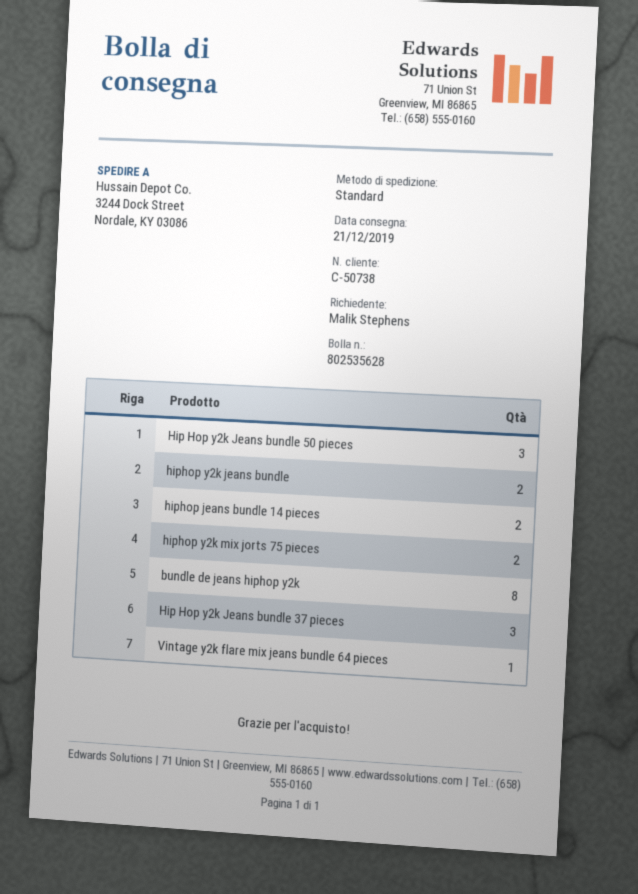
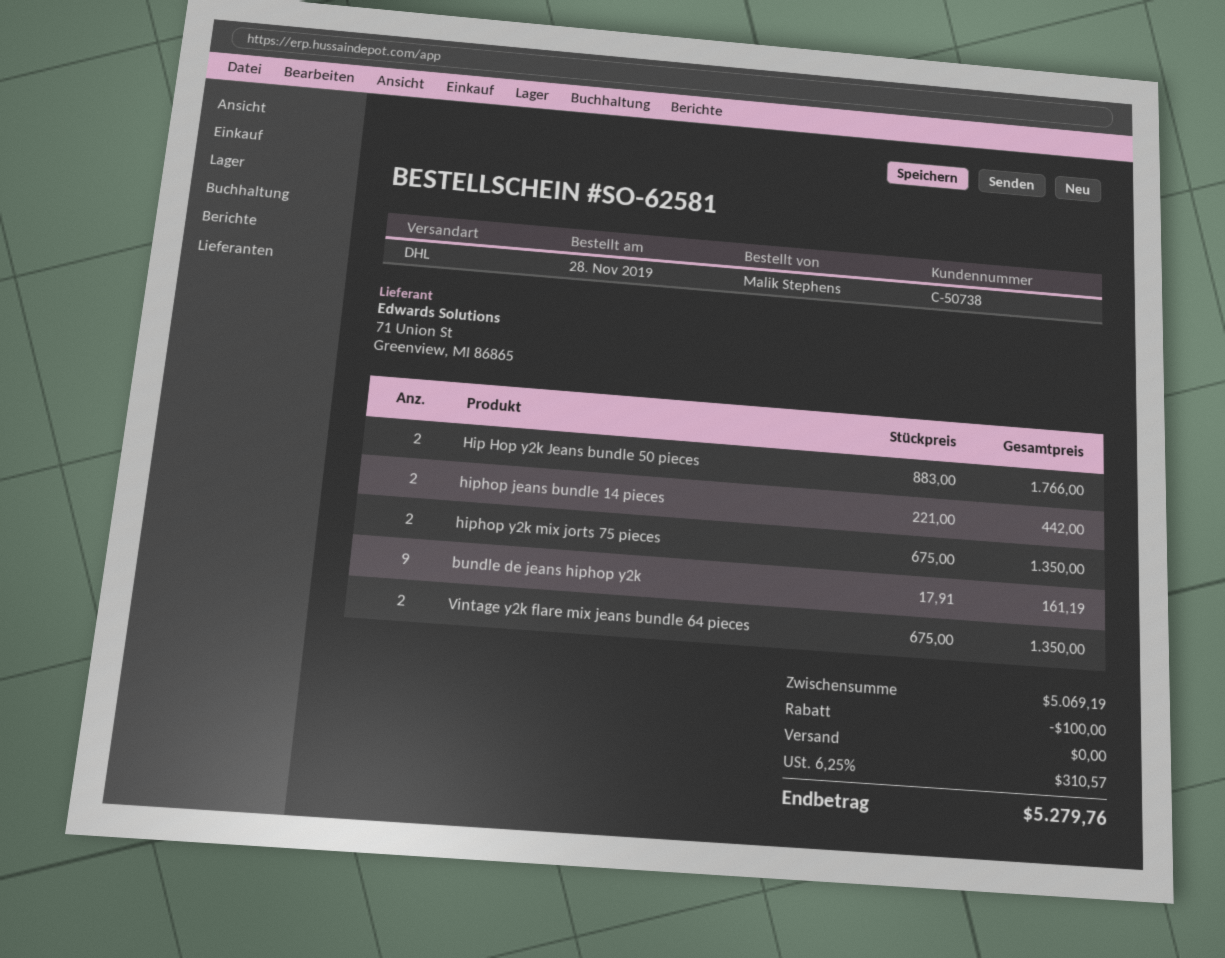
shipping method: standard -> DHL
Hip Hop y2k Jeans bundle 50 pieces: 3 -> 2
hiphop y2k jeans bundle: 2 -> none
bundle de jeans hiphop y2k: 8 -> 9
Hip Hop y2k Jeans bundle 37 pieces: 3 -> none
Vintage y2k flare mix jeans bundle 64 pieces: 1 -> 2

